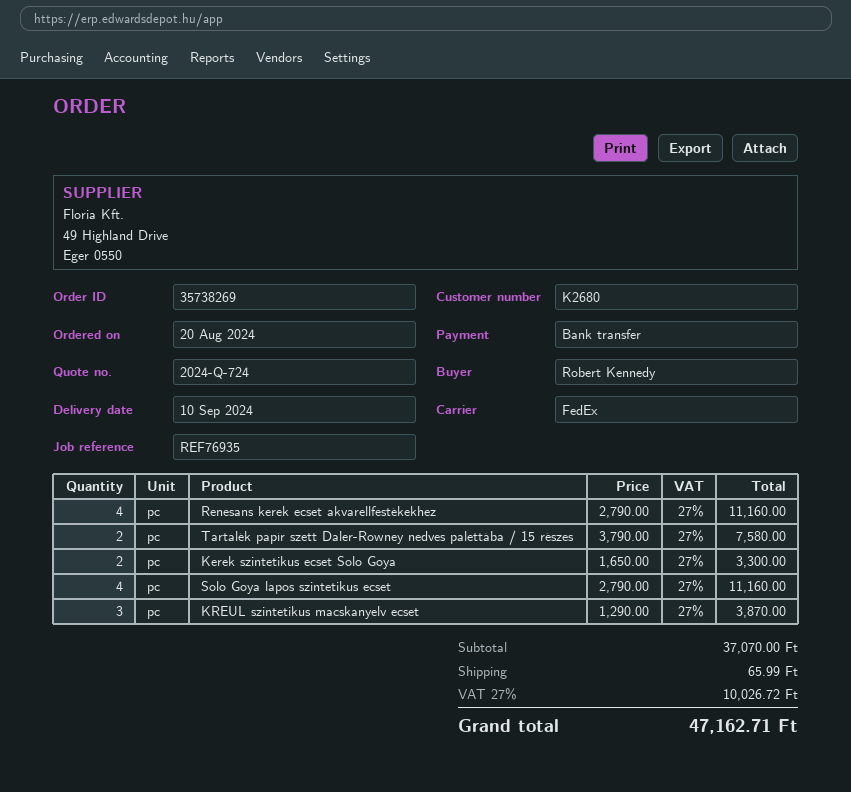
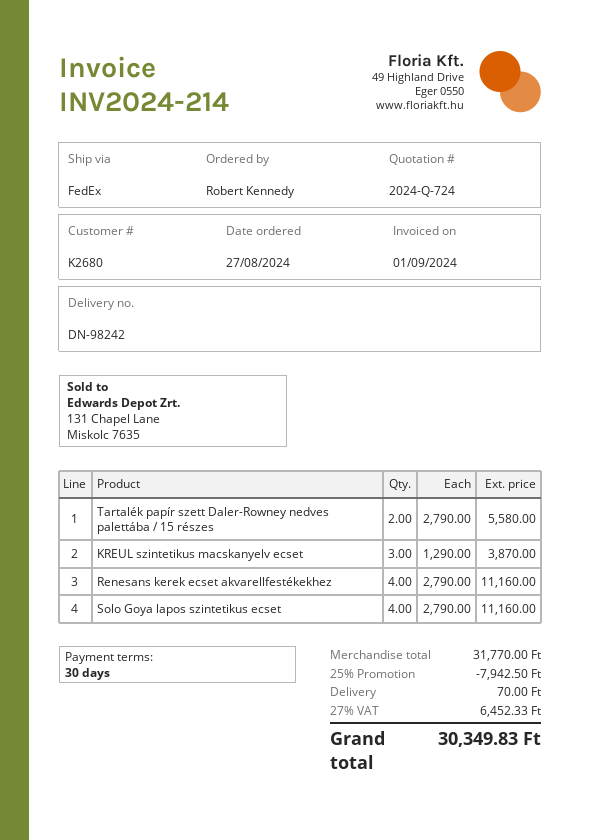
order date: 2024-08-20 -> 2024-08-27
Tartalék papír szett Daler-Rowney nedves palettába / 15 részes: 2 x 3790.00 = 7580.00 -> 2 x 2790.00 = 5580.00
Kerek szintetikus ecset Solo Goya: 2 x 1650.00 = 3300.00 -> none
subtotal: 37070.00 -> 31770.00
discount: none -> 25% = 7942.50
shipping: 65.99 -> 70.00
tax: 27% = 10026.72 -> 27% = 6452.33
total: 47162.71 -> 30349.83

